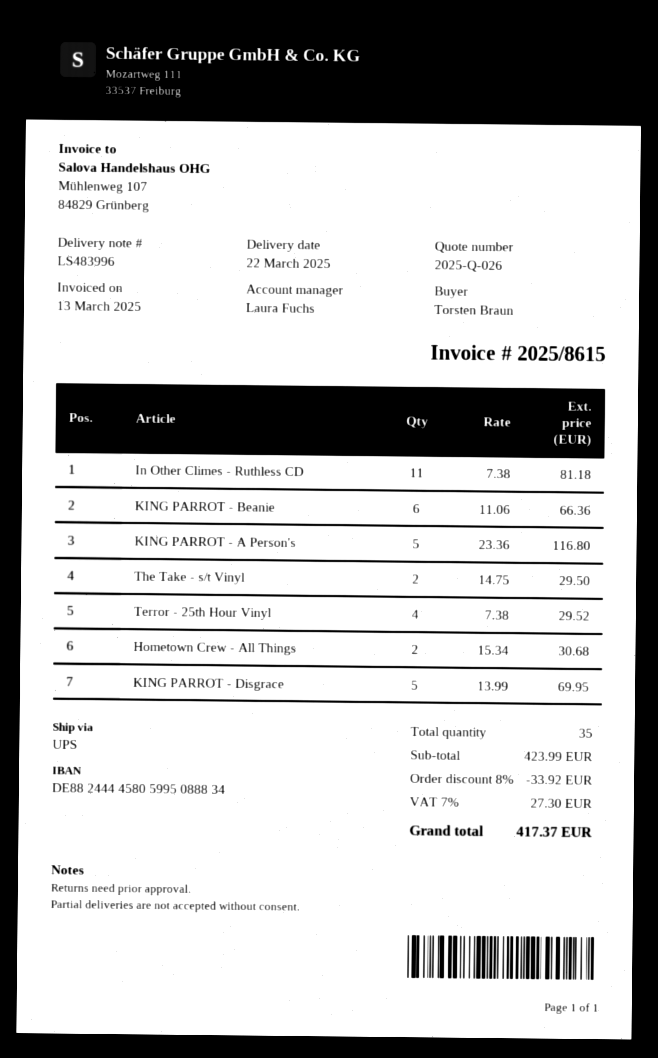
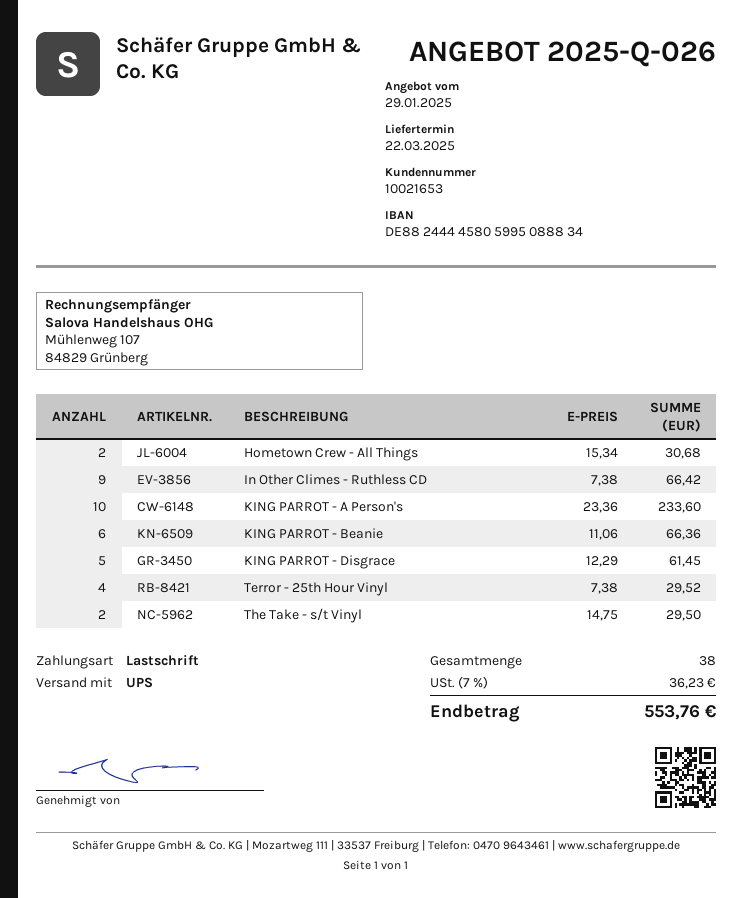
In Other Climes - Ruthless CD: 11 x 7.38 = 81.18 -> 9 x 7.38 = 66.42
KING PARROT - A Person's: 5 x 23.36 = 116.80 -> 10 x 23.36 = 233.60
KING PARROT - Disgrace: 5 x 13.99 = 69.95 -> 5 x 12.29 = 61.45
total quantity: 35 -> 38
discount: 8% = 33.92 -> none
tax: 7% = 27.30 -> 7% = 36.23
total: 417.37 -> 553.76

